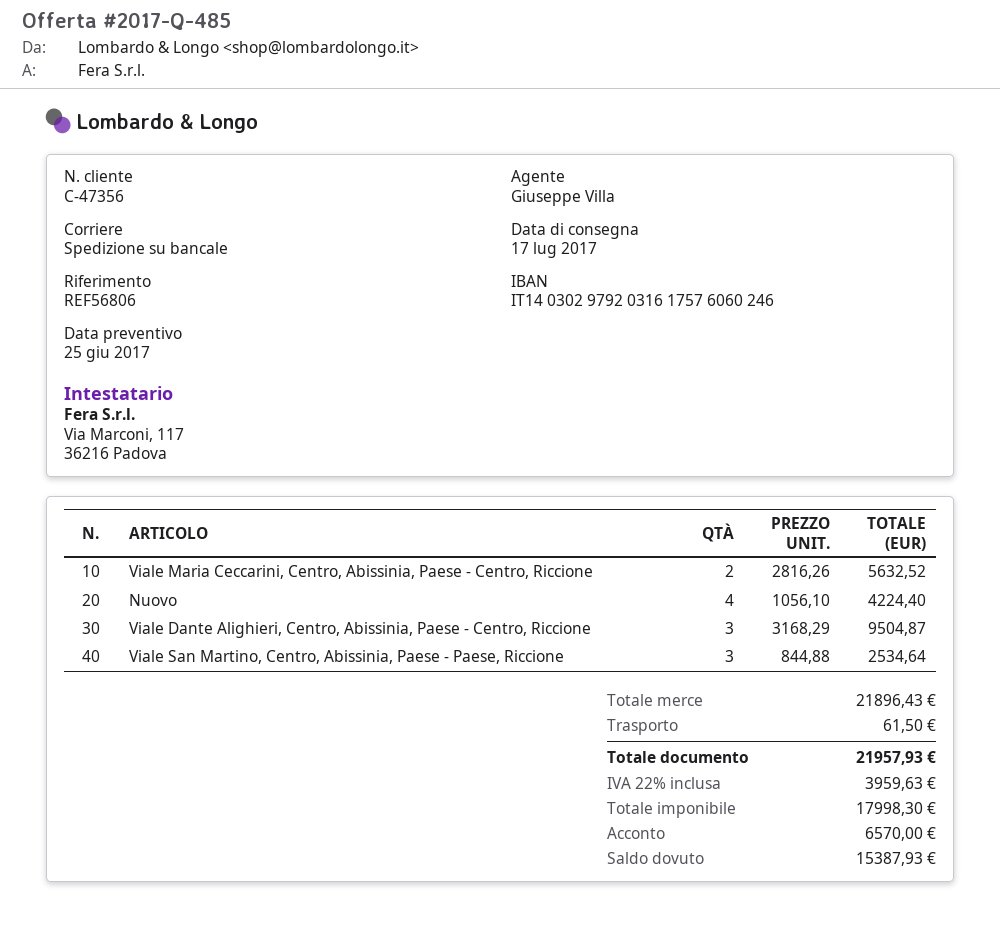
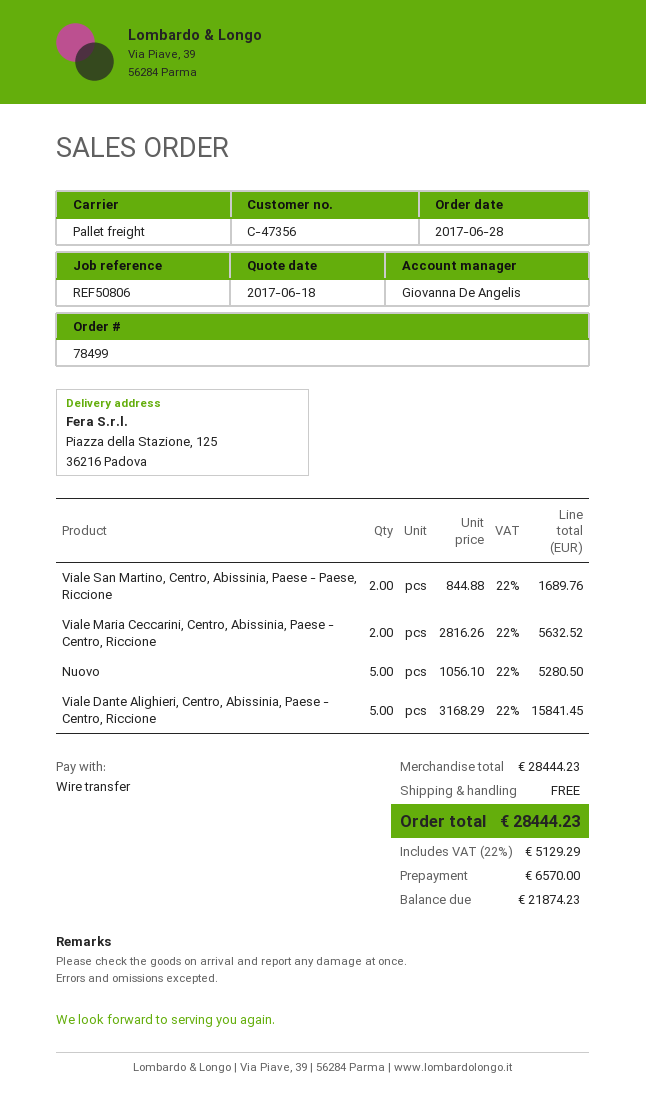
quote date: 2017-06-25 -> 2017-06-18
reference: REF56806 -> REF50806
sales rep: Giuseppe Villa -> Giovanna De Angelis
Nuovo: 4 x 1056.10 = 4224.40 -> 5 x 1056.10 = 5280.50
Viale Dante Alighieri, Centro, Abissinia, Paese - Centro, Riccione: 3 x 3168.29 = 9504.87 -> 5 x 3168.29 = 15841.45
Viale San Martino, Centro, Abissinia, Paese - Paese, Riccione: 3 x 844.88 = 2534.64 -> 2 x 844.88 = 1689.76
subtotal: 21896.43 -> 28444.23
shipping: 61.50 -> 0.00
tax: 22% = 3959.63 -> 22% = 5129.29
total: 21957.93 -> 28444.23
balance: 15387.93 -> 21874.23

